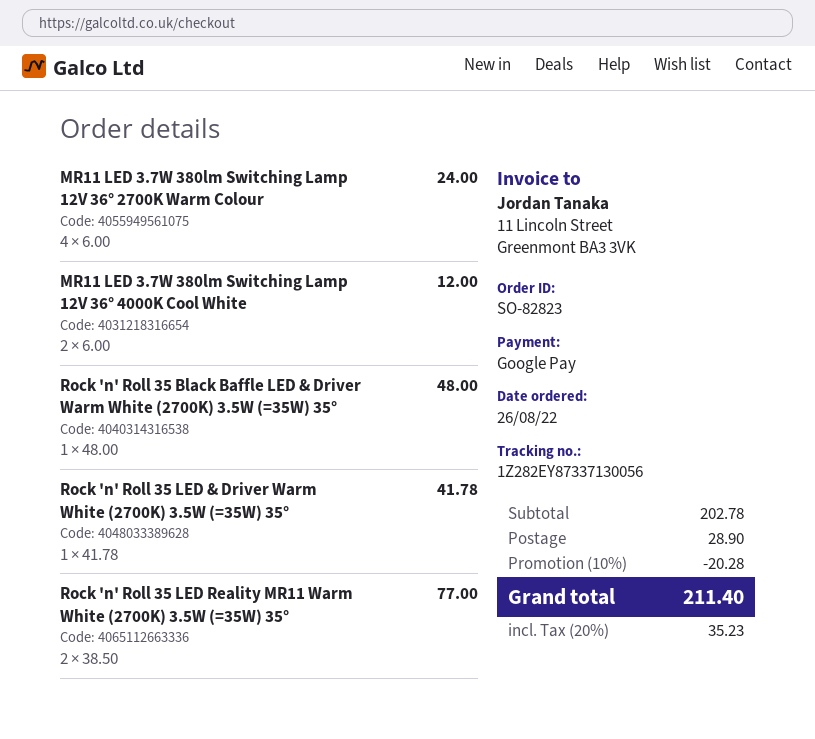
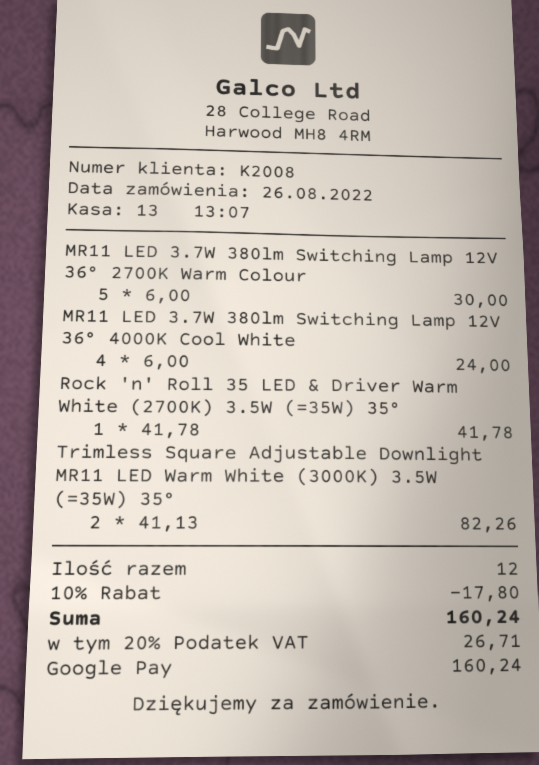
MR11 LED 3.7W 380lm Switching Lamp 12V 36° 2700K Warm Colour: 4 x 6.00 = 24.00 -> 5 x 6.00 = 30.00
MR11 LED 3.7W 380lm Switching Lamp 12V 36° 4000K Cool White: 2 x 6.00 = 12.00 -> 4 x 6.00 = 24.00
Rock 'n' Roll 35 Black Baffle LED & Driver Warm White (2700K) 3.5W (=35W) 35°: 1 x 48.00 = 48.00 -> none
Rock 'n' Roll 35 LED Reality MR11 Warm White (2700K) 3.5W (=35W) 35°: 2 x 38.50 = 77.00 -> none
Trimless Square Adjustable Downlight MR11 LED Warm White (3000K) 3.5W (=35W) 35°: none -> 2 x 41.13 = 82.26
discount: 10% = 20.28 -> 10% = 17.80
shipping: 28.90 -> none
tax: 20% = 35.23 -> 20% = 26.71
total: 211.40 -> 160.24

